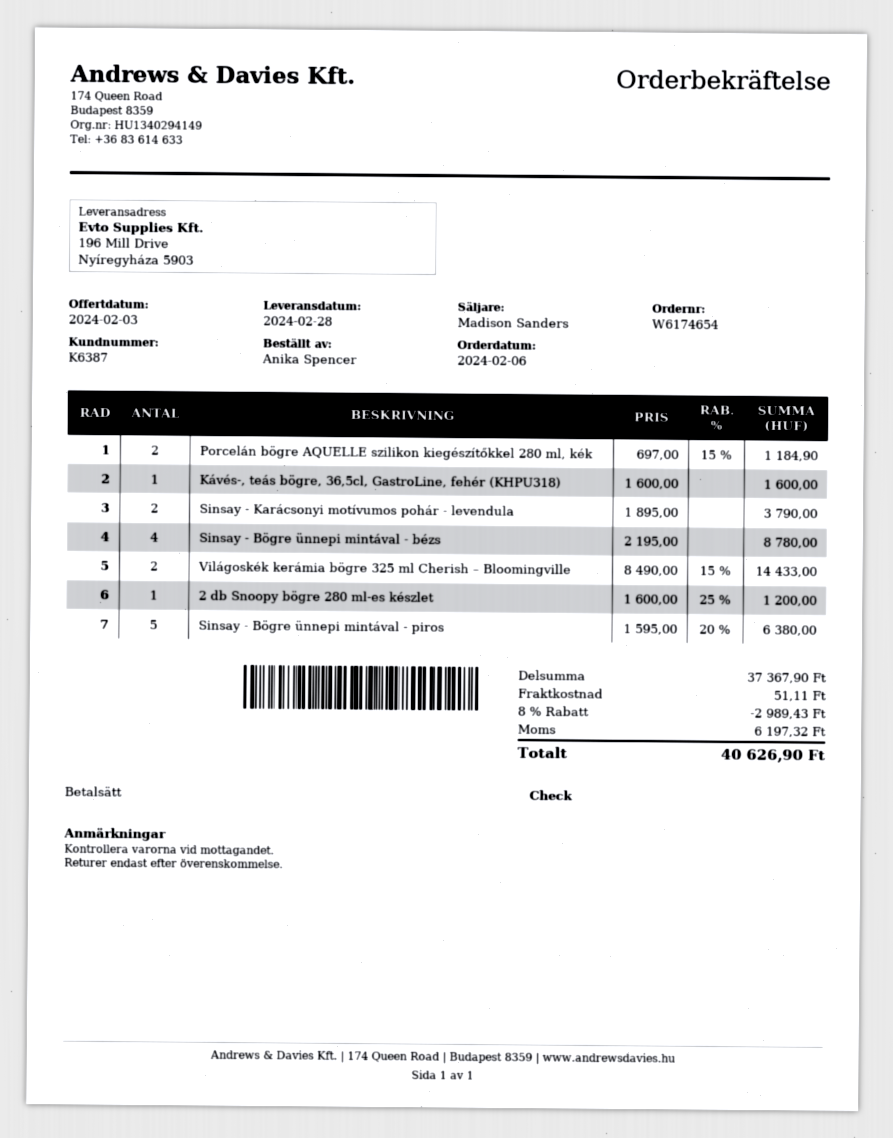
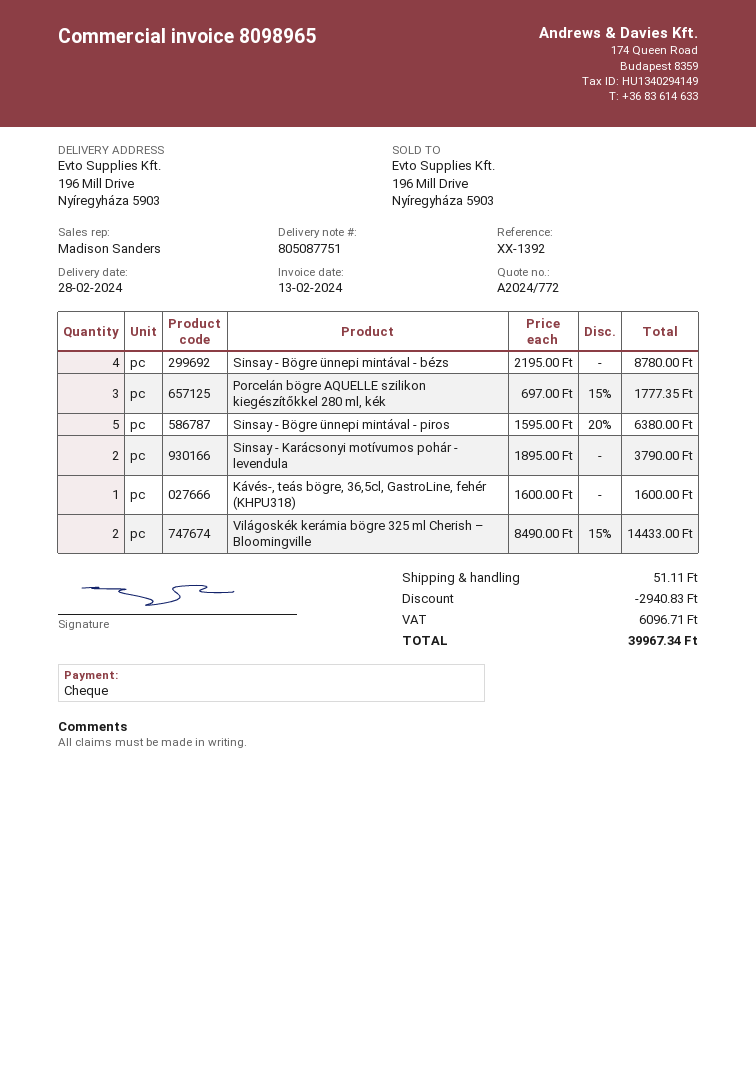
Porcelán bögre AQUELLE szilikon kiegészítőkkel 280 ml, kék: 2 x 697.00 - 15% = 1184.90 -> 3 x 697.00 - 15% = 1777.35
2 db Snoopy bögre 280 ml-es készlet: 1 x 1600.00 - 25% = 1200.00 -> none
discount: 2989.43 -> 2940.83
tax: 6197.32 -> 6096.71
total: 40626.90 -> 39967.34

